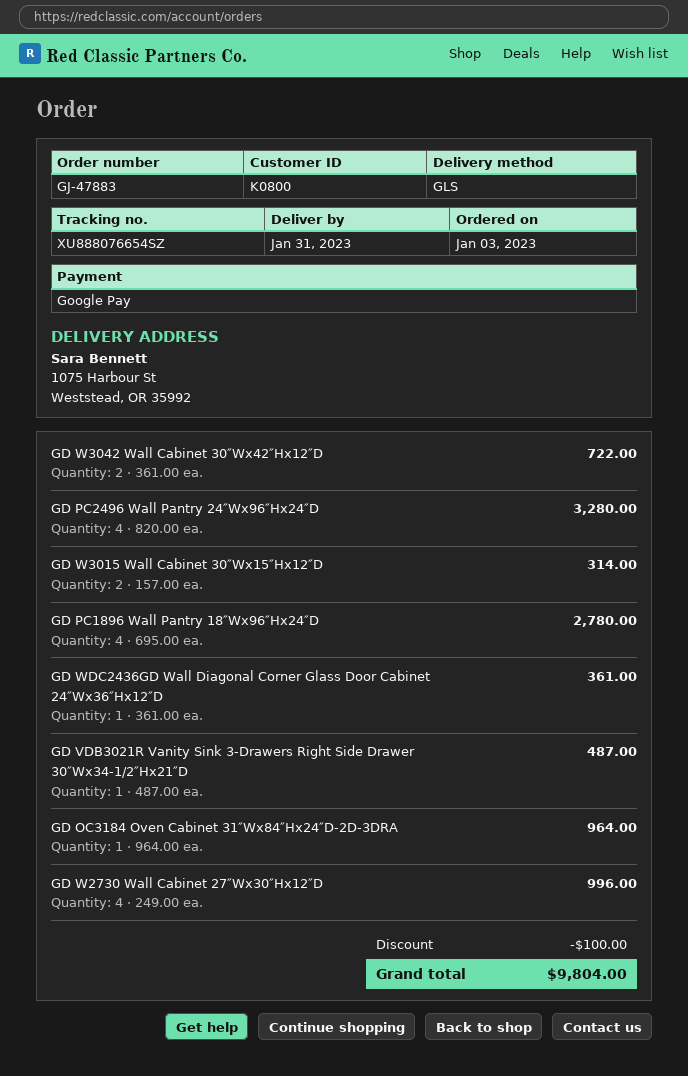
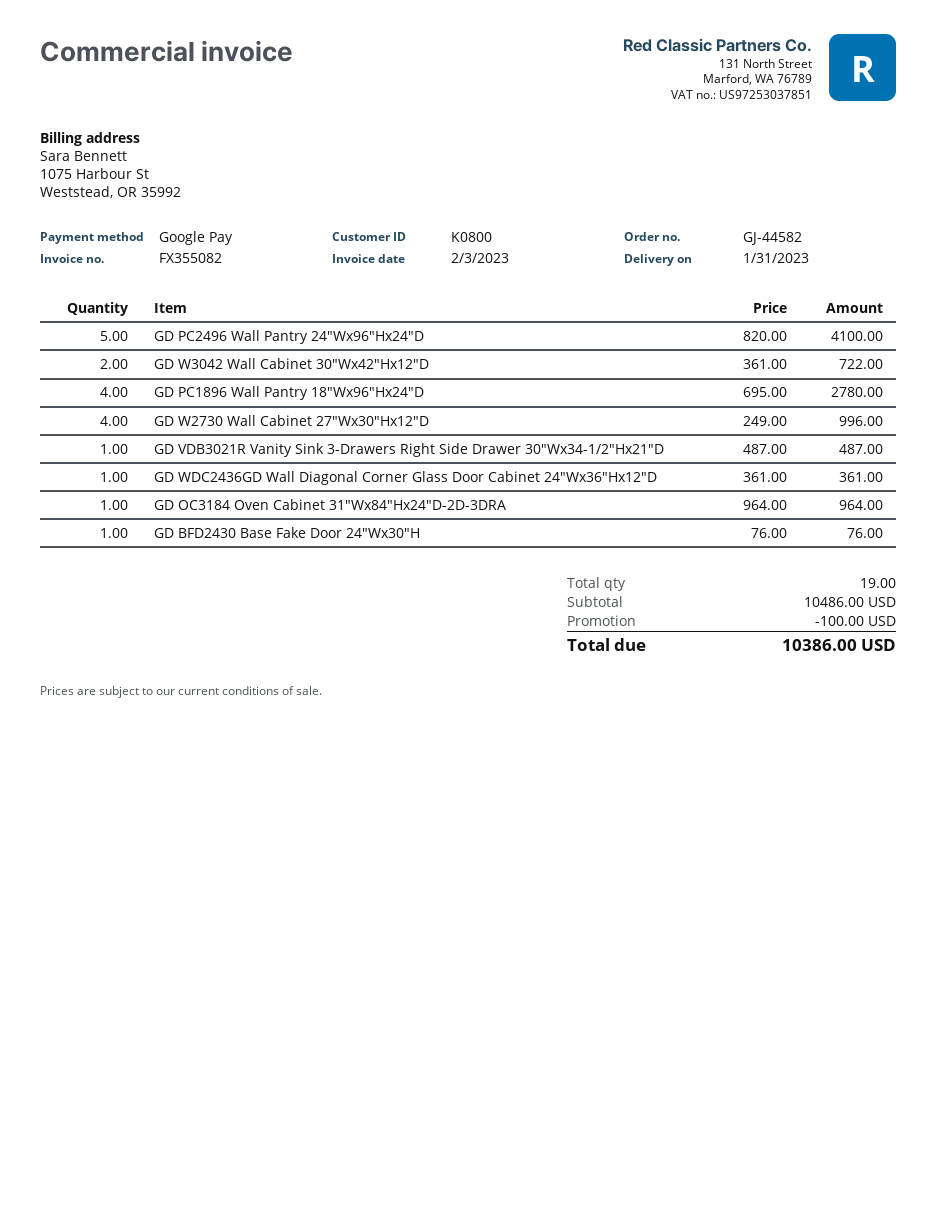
order number: GJ-47883 -> GJ-44582
GD PC2496 Wall Pantry 24″Wx96″Hx24″D: 4 x 820.00 = 3280.00 -> 5 x 820.00 = 4100.00
GD W3015 Wall Cabinet 30″Wx15″Hx12″D: 2 x 157.00 = 314.00 -> none
GD BFD2430 Base Fake Door 24″Wx30″H: none -> 1 x 76.00 = 76.00
total: 9804.00 -> 10386.00

